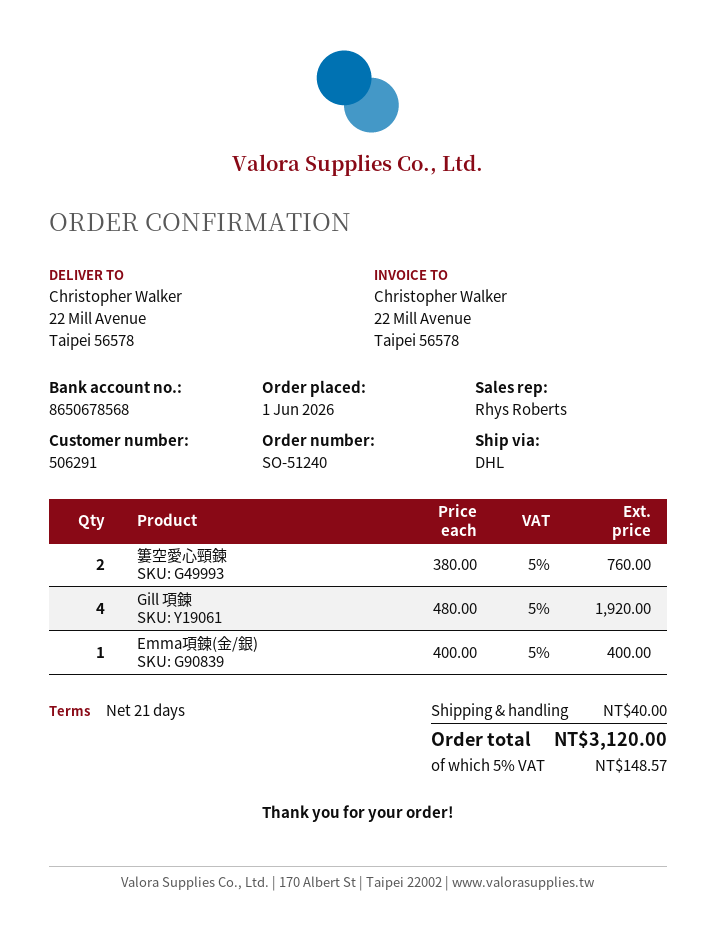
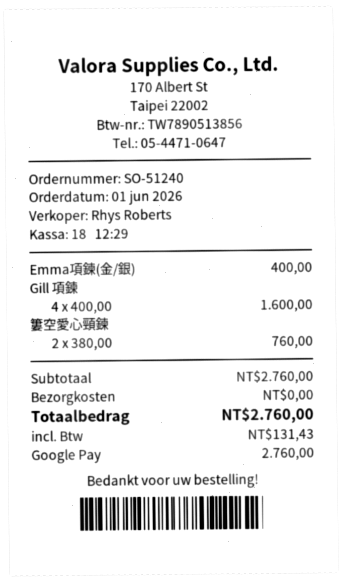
Gill 項鍊: 4 x 480.00 = 1920.00 -> 4 x 400.00 = 1600.00
shipping: 40.00 -> 0.00
tax: 148.57 -> 131.43
total: 3120.00 -> 2760.00

